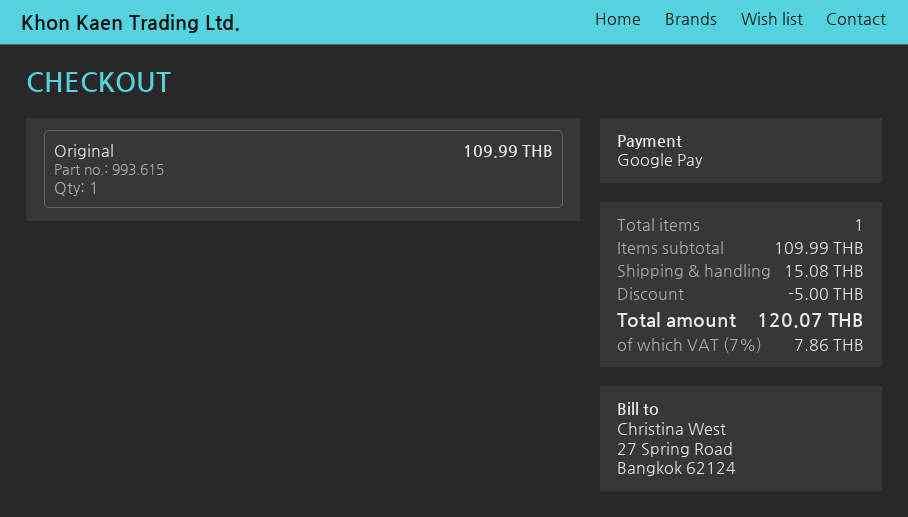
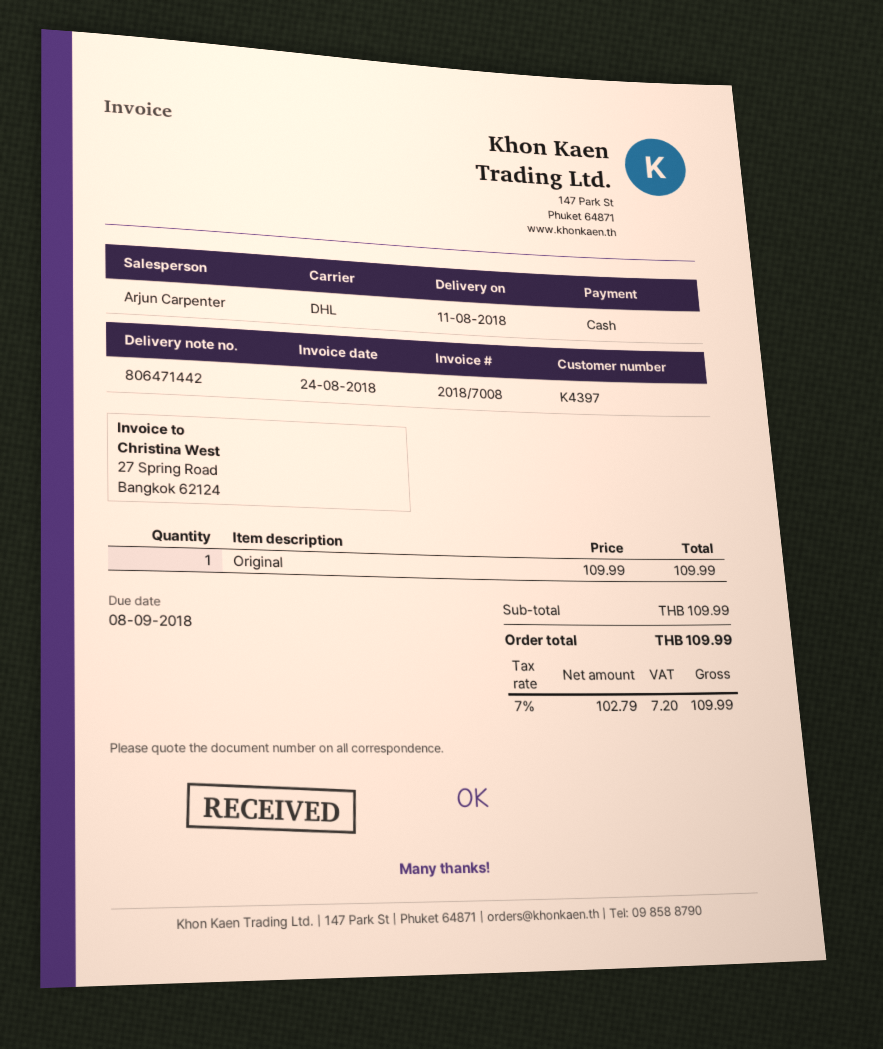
payment method: Google Pay -> cash
discount: 5.00 -> none
shipping: 15.08 -> none
tax: 7% = 7.86 -> 7% = 7.20
total: 120.07 -> 109.99

